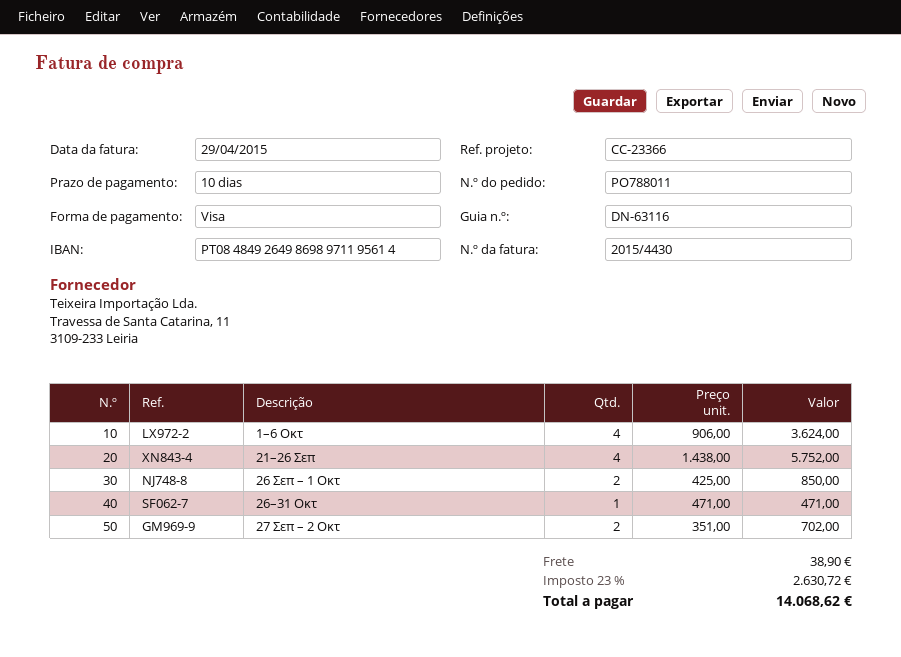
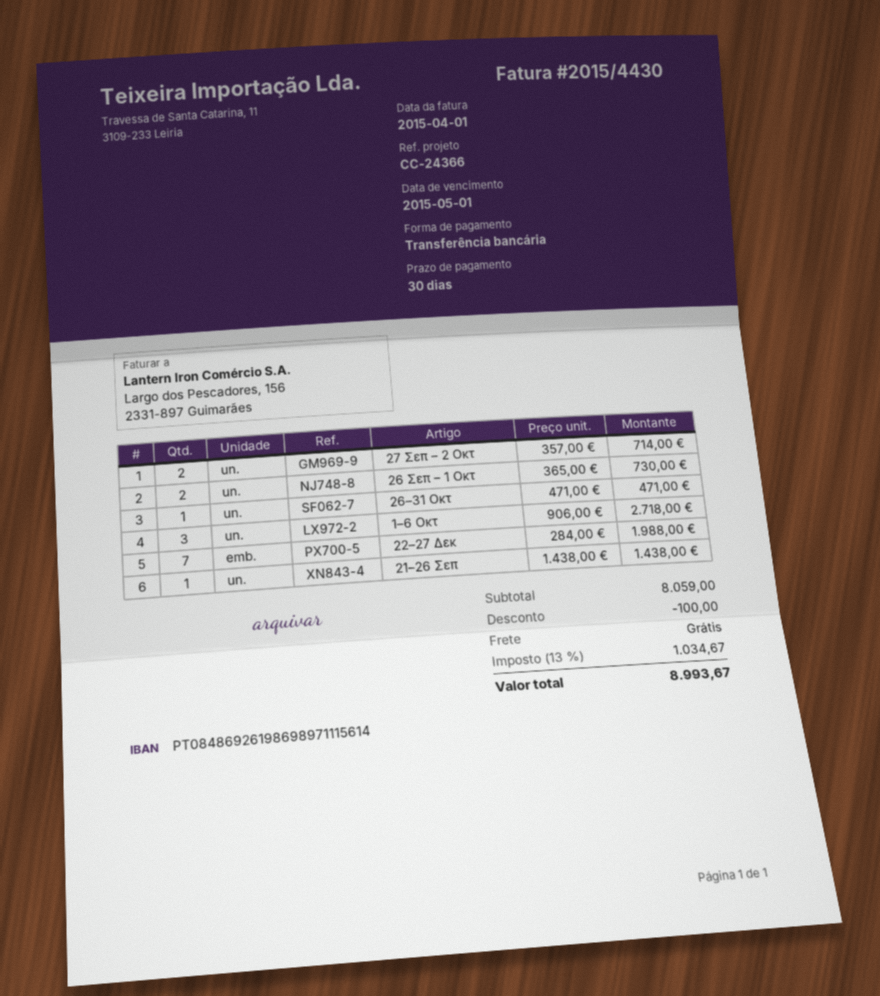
invoice date: 2015-04-29 -> 2015-04-01
payment terms: 10 days -> 30 days
reference: CC-23366 -> CC-24366
payment method: Visa -> bank transfer
bank account: PT08484926498698971195614 -> PT08486926198698971115614
1–6 Οκτ: 4 x 906.00 = 3624.00 -> 3 x 906.00 = 2718.00
21–26 Σεπ: 4 x 1438.00 = 5752.00 -> 1 x 1438.00 = 1438.00
26 Σεπ – 1 Οκτ: 2 x 425.00 = 850.00 -> 2 x 365.00 = 730.00
27 Σεπ – 2 Οκτ: 2 x 351.00 = 702.00 -> 2 x 357.00 = 714.00
22–27 Δεκ: none -> 7 x 284.00 = 1988.00
discount: none -> 100.00
shipping: 38.90 -> 0.00
tax: 23% = 2630.72 -> 13% = 1034.67
total: 14068.62 -> 8993.67

